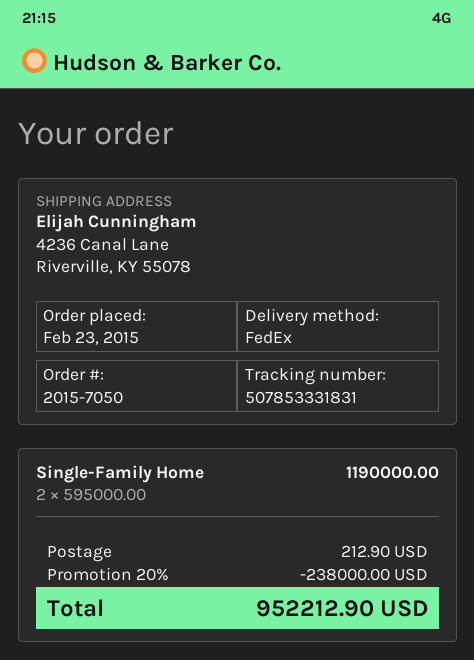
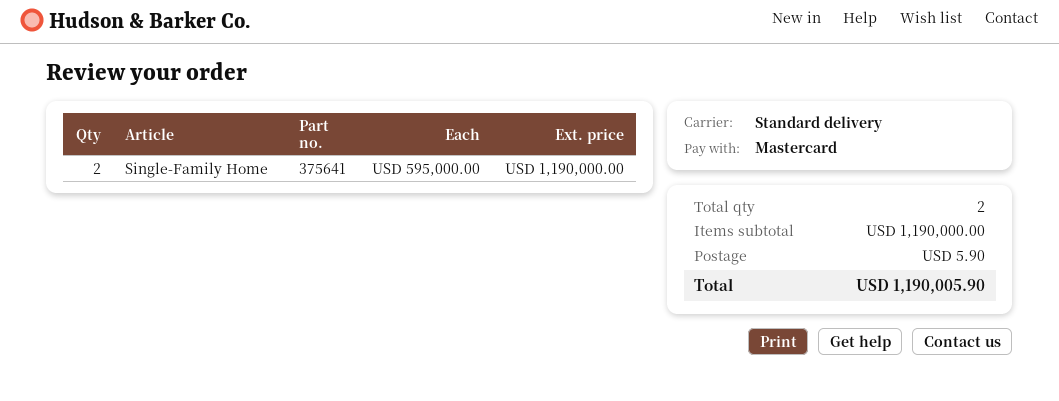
shipping method: FedEx -> standard
discount: 20% = 238000.00 -> none
shipping: 212.90 -> 5.90
total: 952212.90 -> 1190005.90

